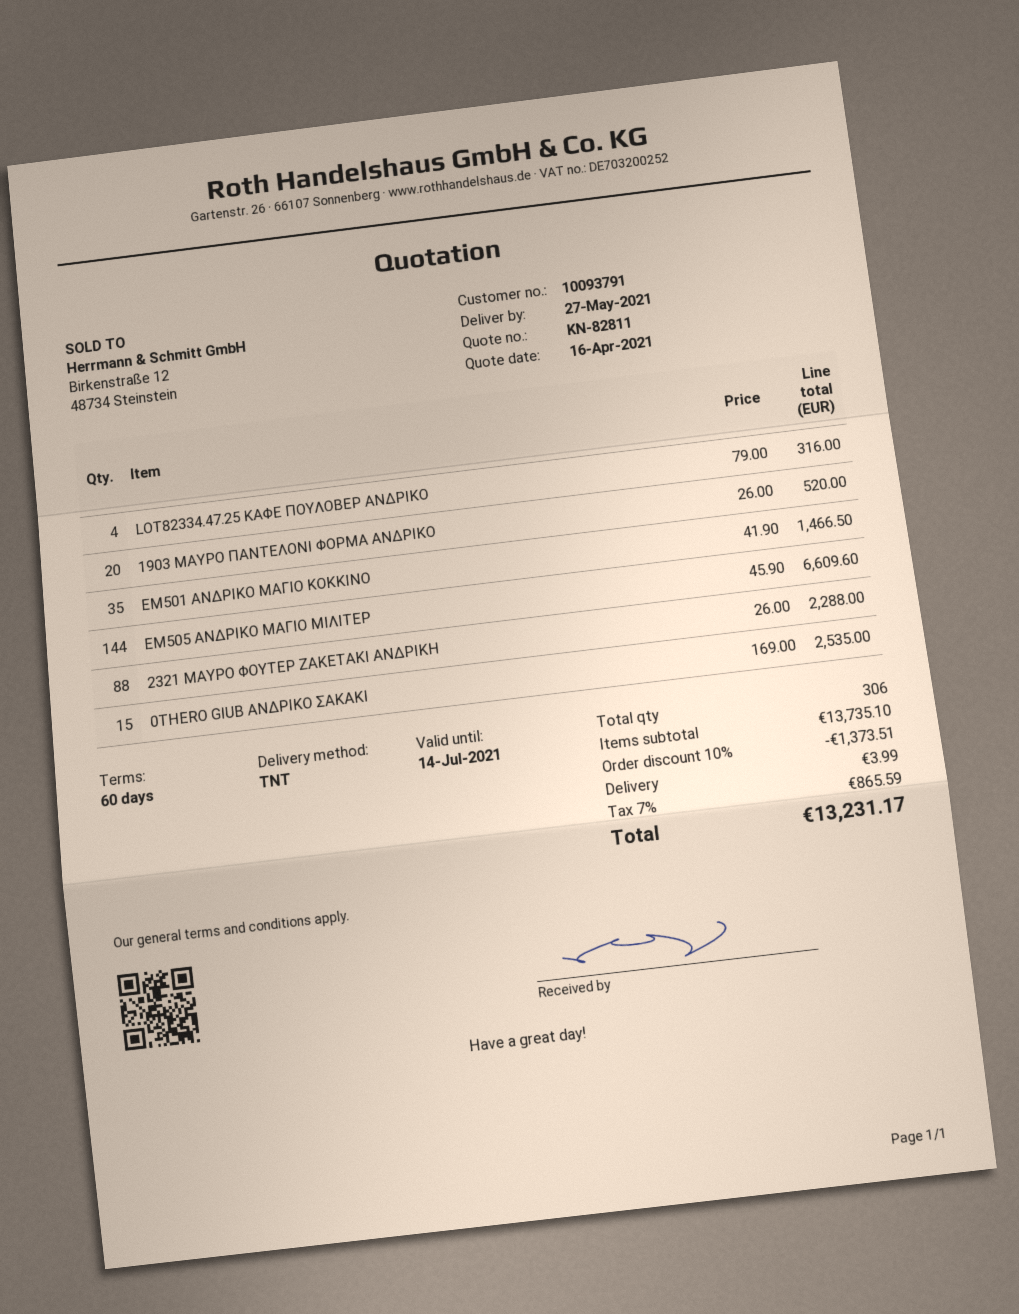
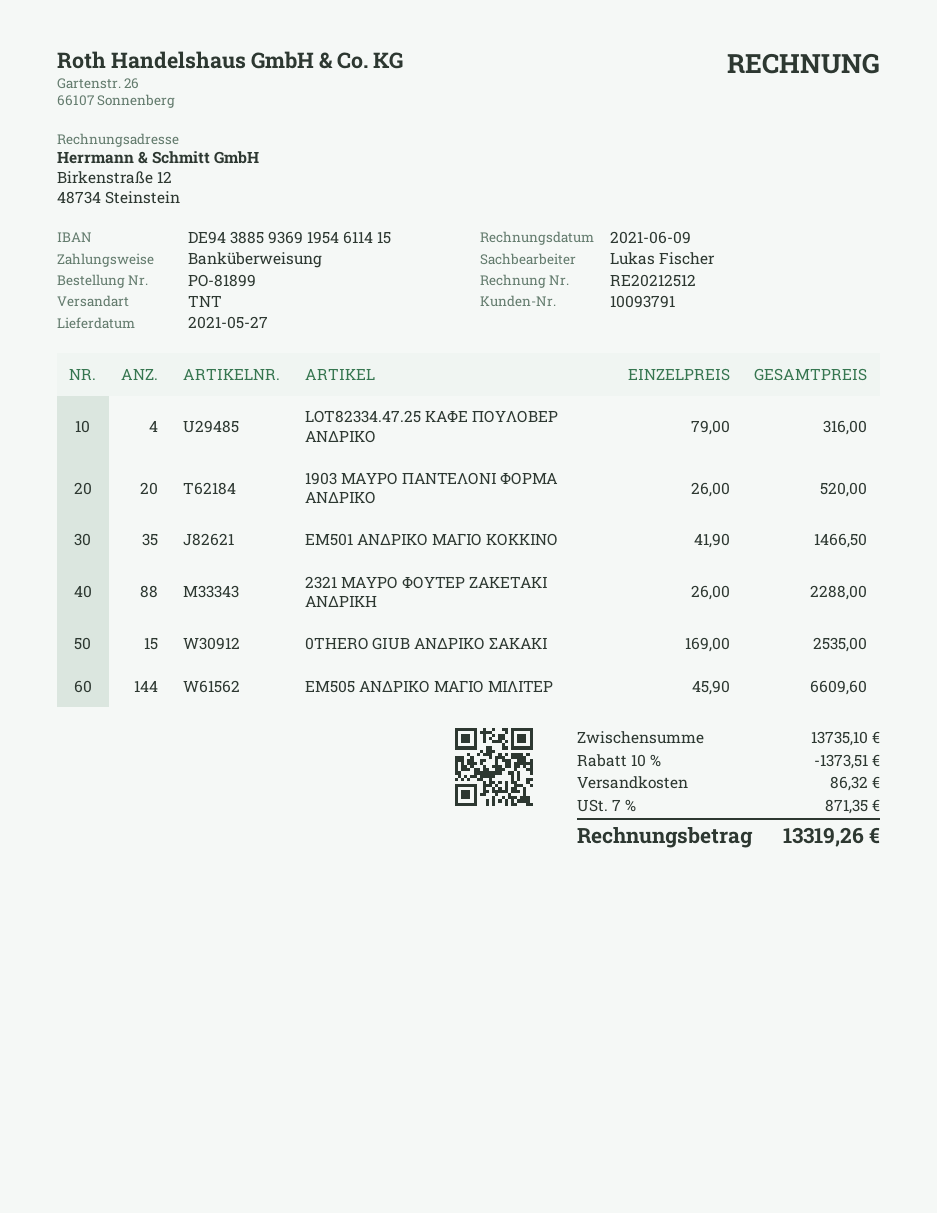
shipping: 3.99 -> 86.32
tax: 7% = 865.59 -> 7% = 871.35
total: 13231.17 -> 13319.26

